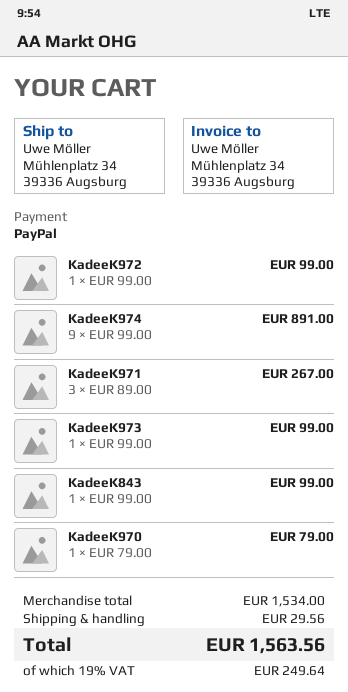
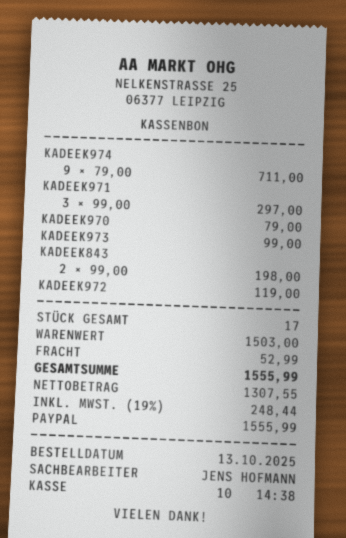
KadeeK972: 1 x 99.00 = 99.00 -> 1 x 119.00 = 119.00
KadeeK974: 9 x 99.00 = 891.00 -> 9 x 79.00 = 711.00
KadeeK971: 3 x 89.00 = 267.00 -> 3 x 99.00 = 297.00
KadeeK843: 1 x 99.00 = 99.00 -> 2 x 99.00 = 198.00
subtotal: 1534.00 -> 1503.00
shipping: 29.56 -> 52.99
tax: 19% = 249.64 -> 19% = 248.44
total: 1563.56 -> 1555.99

